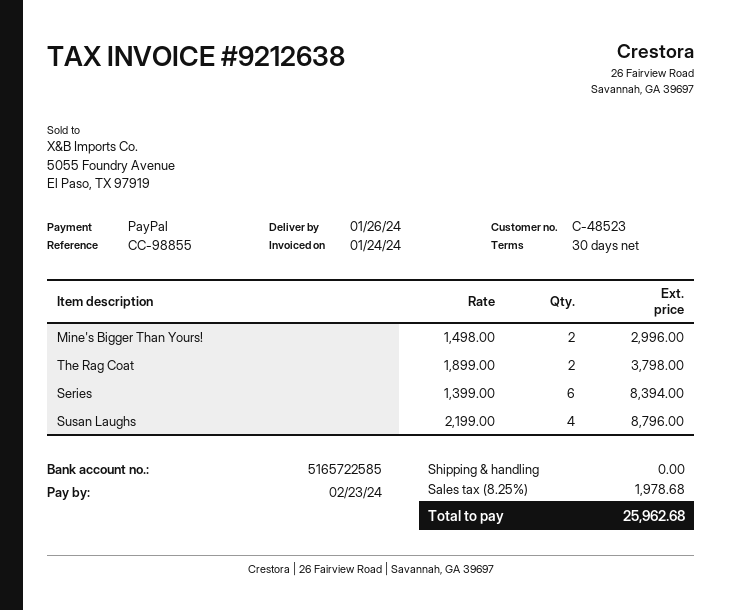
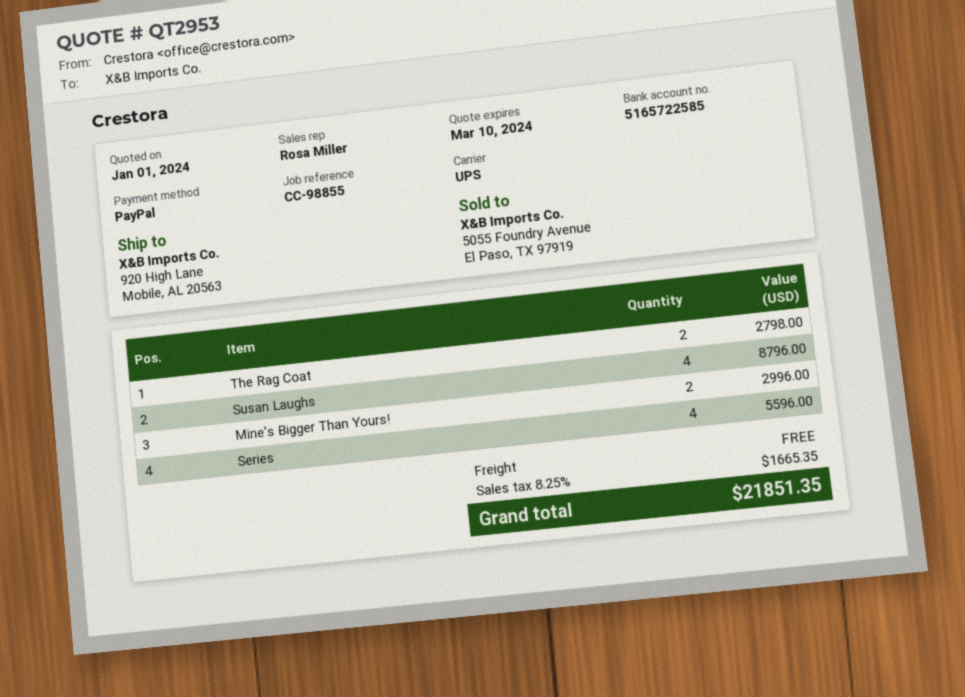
The Rag Coat: 2 for 3798.00 -> 2 for 2798.00
Series: 6 for 8394.00 -> 4 for 5596.00
tax: 8.25% = 1978.68 -> 8.25% = 1665.35
total: 25962.68 -> 21851.35

